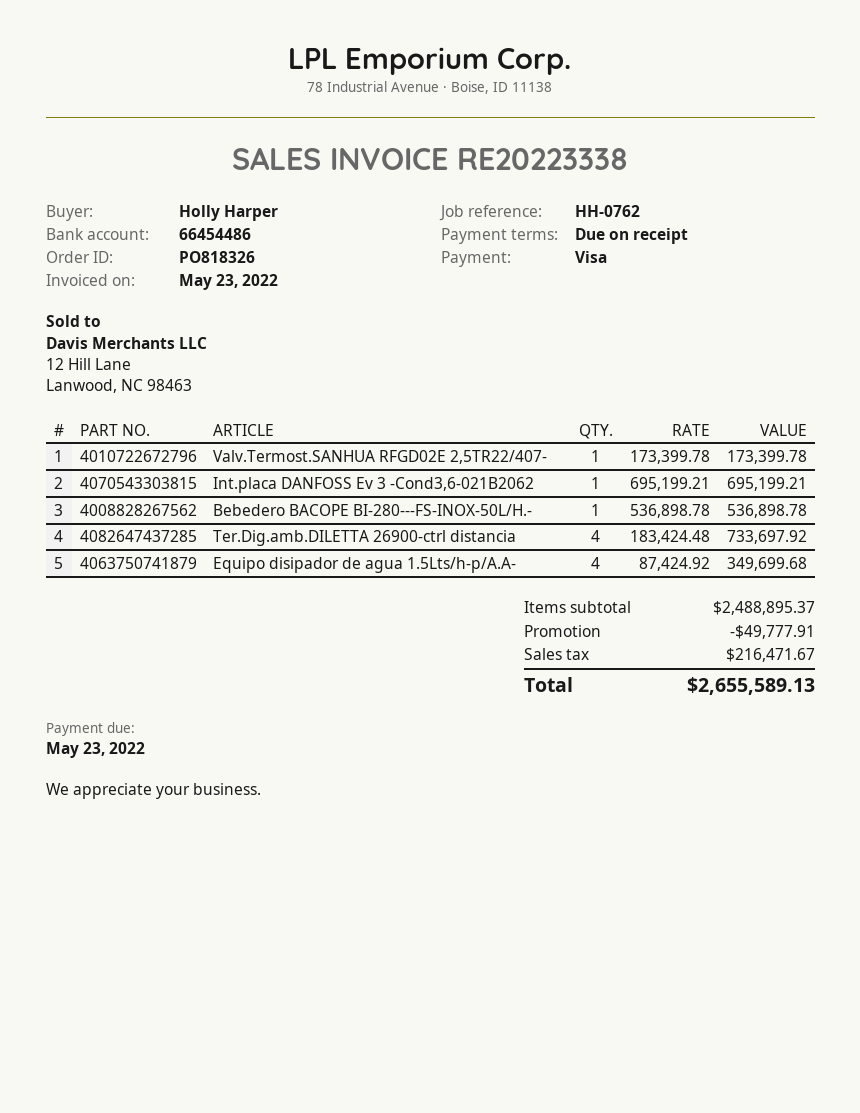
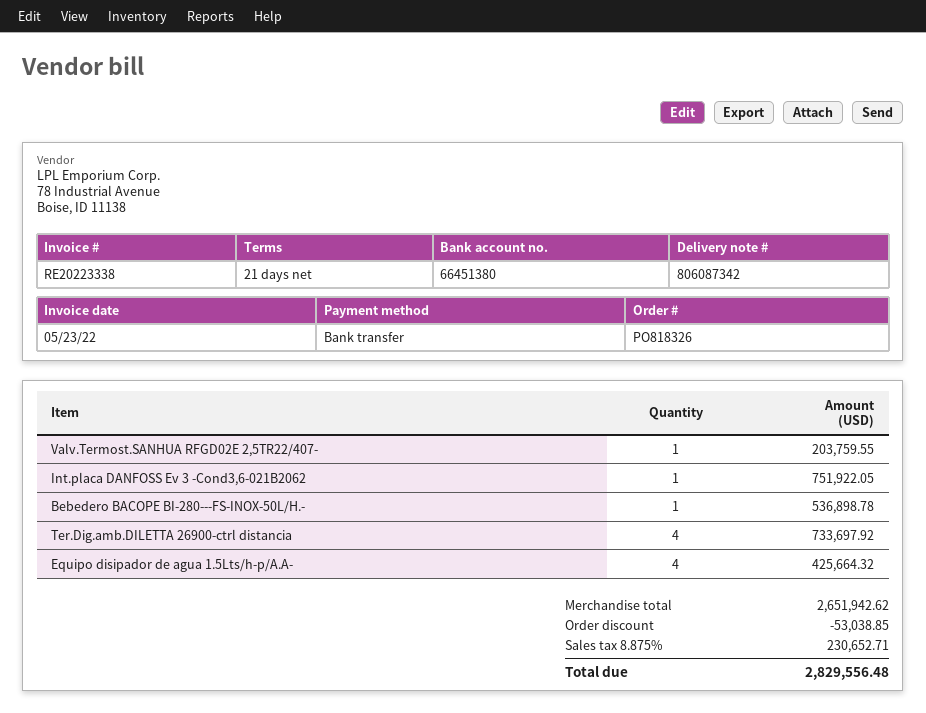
payment terms: on receipt -> 21 days
payment method: Visa -> bank transfer
bank account: 66454486 -> 66451380
Valv.Termost.SANHUA RFGD02E 2,5TR22/407-: 1 for 173399.78 -> 1 for 203759.55
Int.placa DANFOSS Ev 3 -Cond3,6-021B2062: 1 for 695199.21 -> 1 for 751922.05
Equipo disipador de agua 1.5Lts/h-p/A.A-: 4 for 349699.68 -> 4 for 425664.32
subtotal: 2488895.37 -> 2651942.62
discount: 49777.91 -> 53038.85
tax: 216471.67 -> 230652.71
total: 2655589.13 -> 2829556.48

